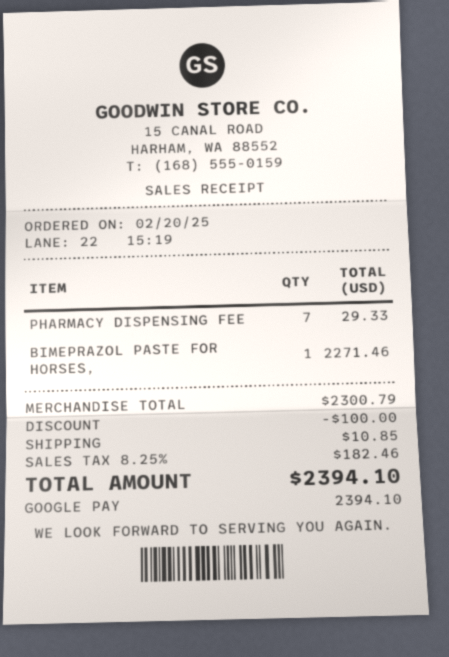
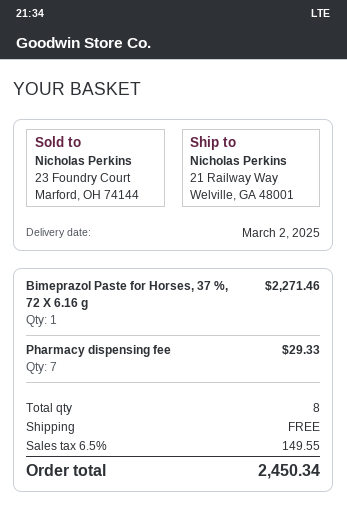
discount: 100.00 -> none
shipping: 10.85 -> 0.00
tax: 8.25% = 182.46 -> 6.5% = 149.55
total: 2394.10 -> 2450.34

